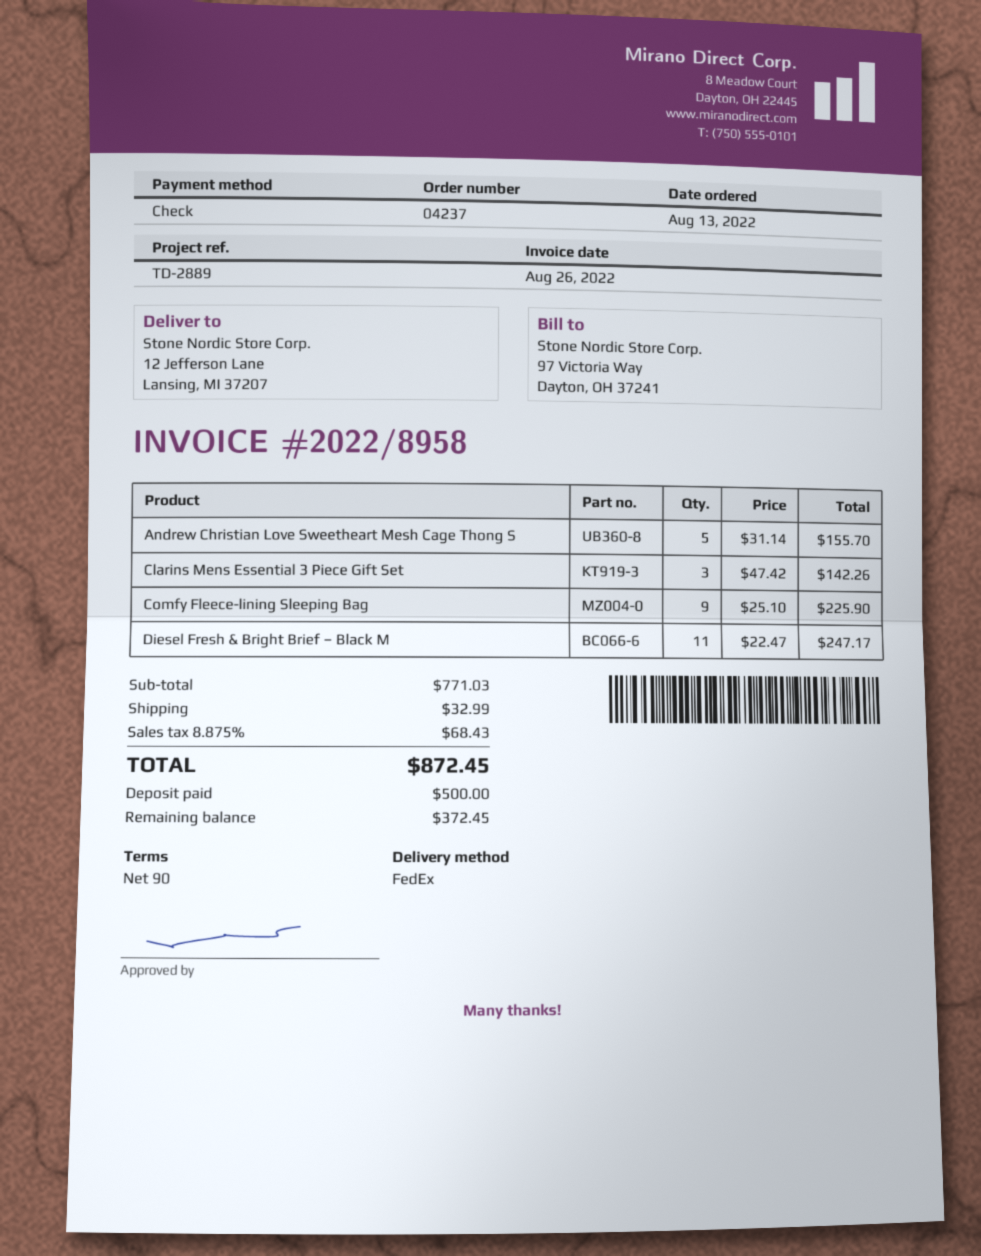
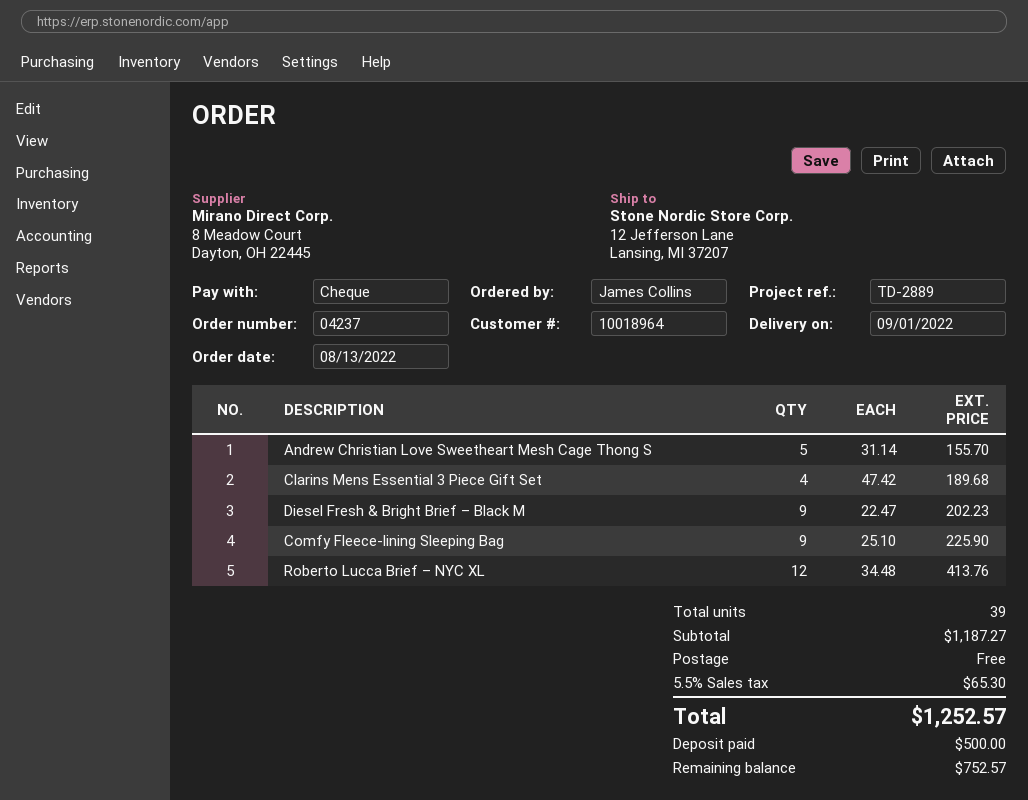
Clarins Mens Essential 3 Piece Gift Set: 3 x 47.42 = 142.26 -> 4 x 47.42 = 189.68
Diesel Fresh & Bright Brief – Black M: 11 x 22.47 = 247.17 -> 9 x 22.47 = 202.23
Roberto Lucca Brief – NYC XL: none -> 12 x 34.48 = 413.76
subtotal: 771.03 -> 1187.27
shipping: 32.99 -> 0.00
tax: 8.875% = 68.43 -> 5.5% = 65.30
total: 872.45 -> 1252.57
balance: 372.45 -> 752.57

